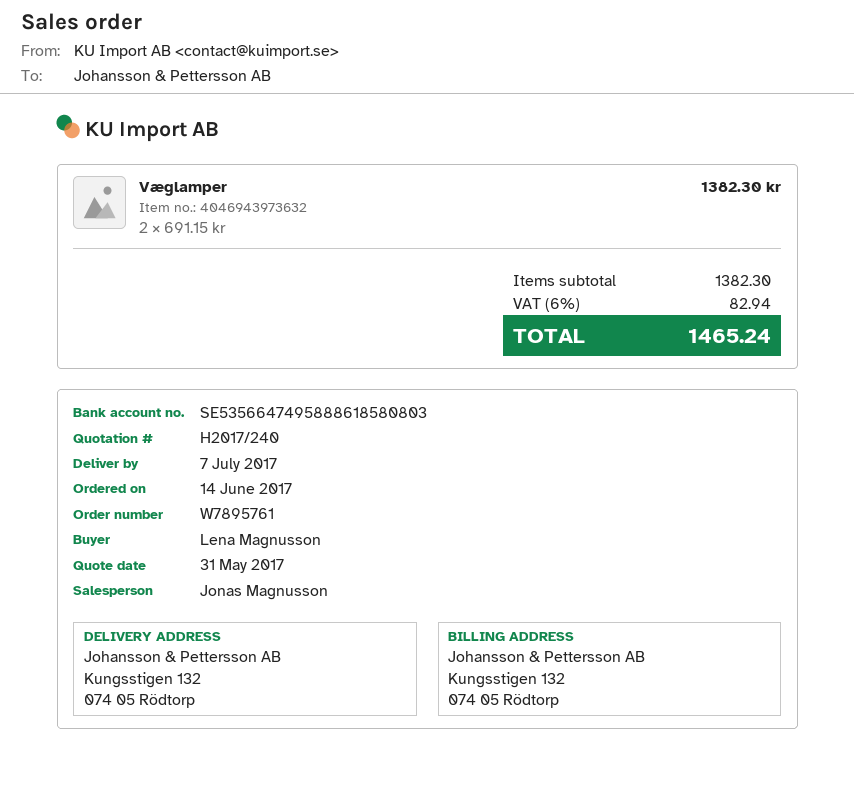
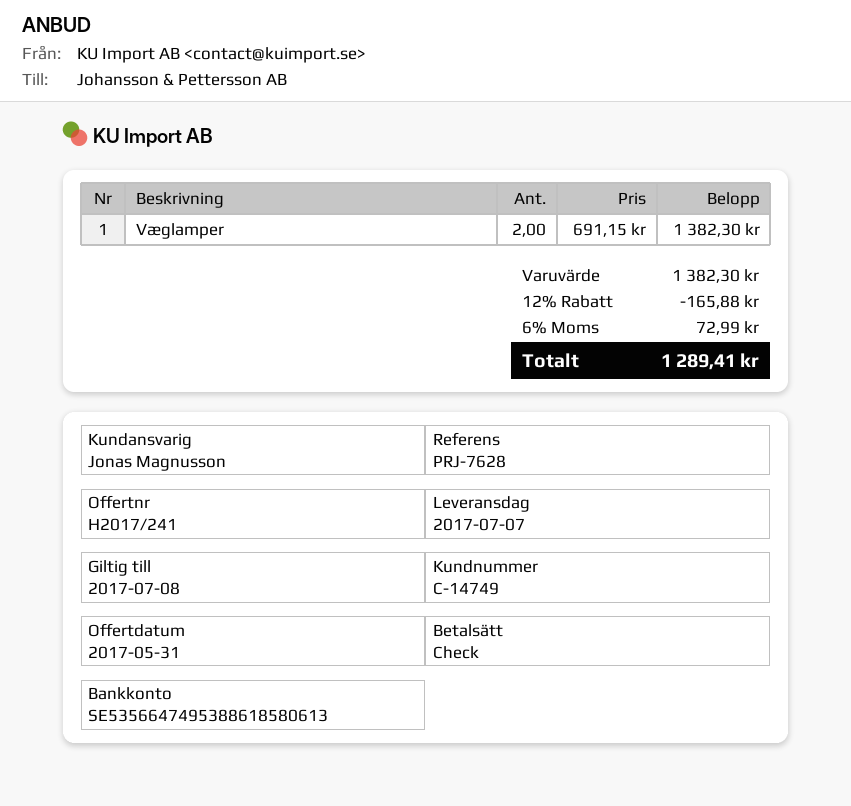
quote number: H2017/240 -> H2017/241
bank account: SE5356647495888618580803 -> SE5356647495388618580613
discount: none -> 12% = 165.88
tax: 6% = 82.94 -> 6% = 72.99
total: 1465.24 -> 1289.41

